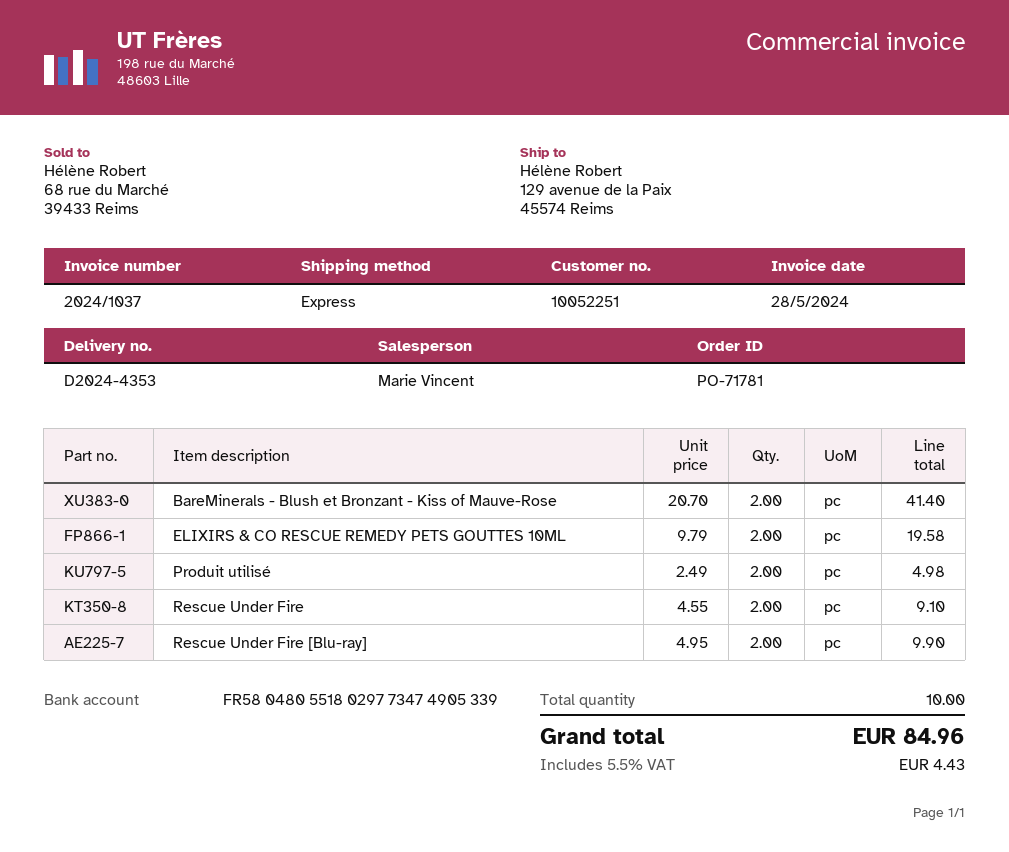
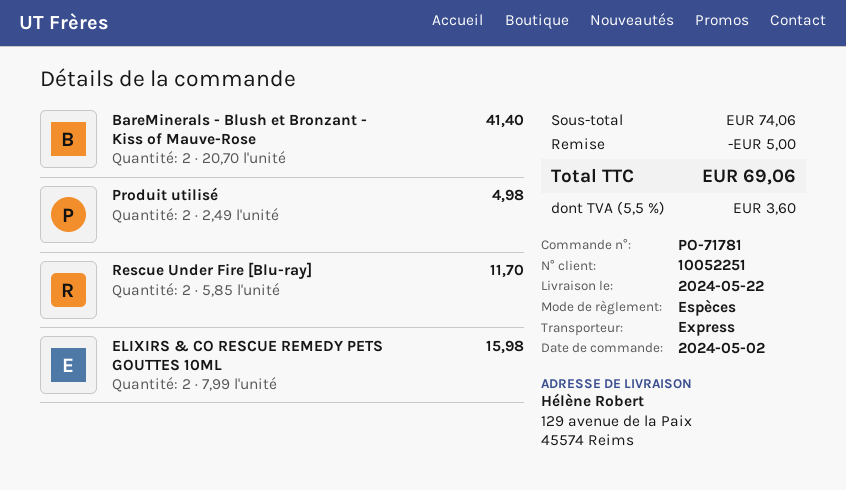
ELIXIRS & CO RESCUE REMEDY PETS GOUTTES 10ML: 2 x 9.79 = 19.58 -> 2 x 7.99 = 15.98
Rescue Under Fire: 2 x 4.55 = 9.10 -> none
Rescue Under Fire [Blu-ray]: 2 x 4.95 = 9.90 -> 2 x 5.85 = 11.70
discount: none -> 5.00
tax: 5.5% = 4.43 -> 5.5% = 3.60
total: 84.96 -> 69.06

